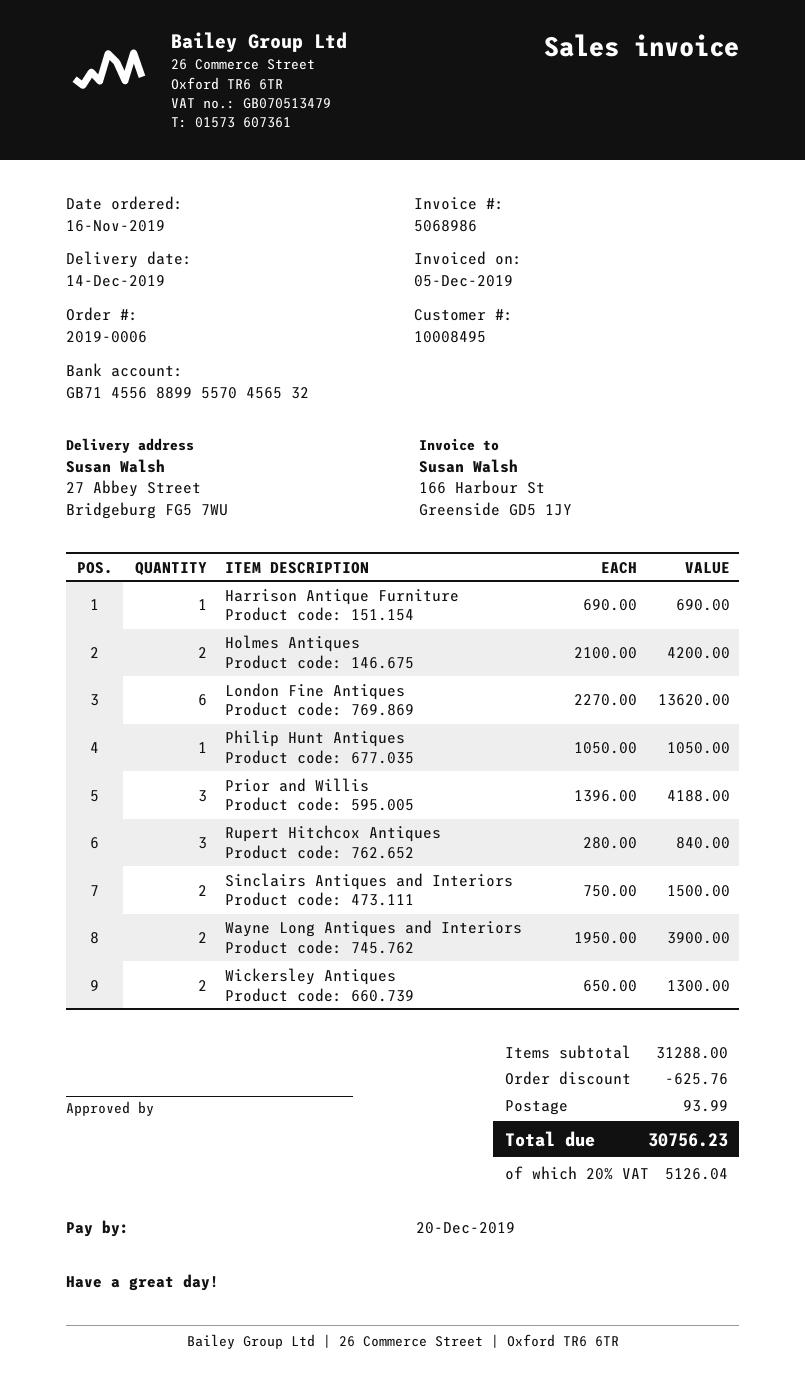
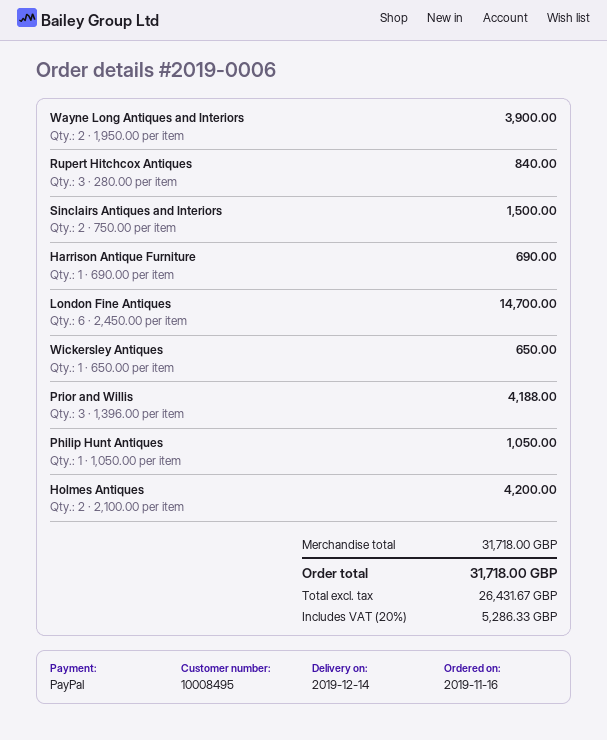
London Fine Antiques: 6 x 2270.00 = 13620.00 -> 6 x 2450.00 = 14700.00
Wickersley Antiques: 2 x 650.00 = 1300.00 -> 1 x 650.00 = 650.00
subtotal: 31288.00 -> 31718.00
discount: 625.76 -> none
shipping: 93.99 -> none
tax: 20% = 5126.04 -> 20% = 5286.33
total: 30756.23 -> 31718.00

